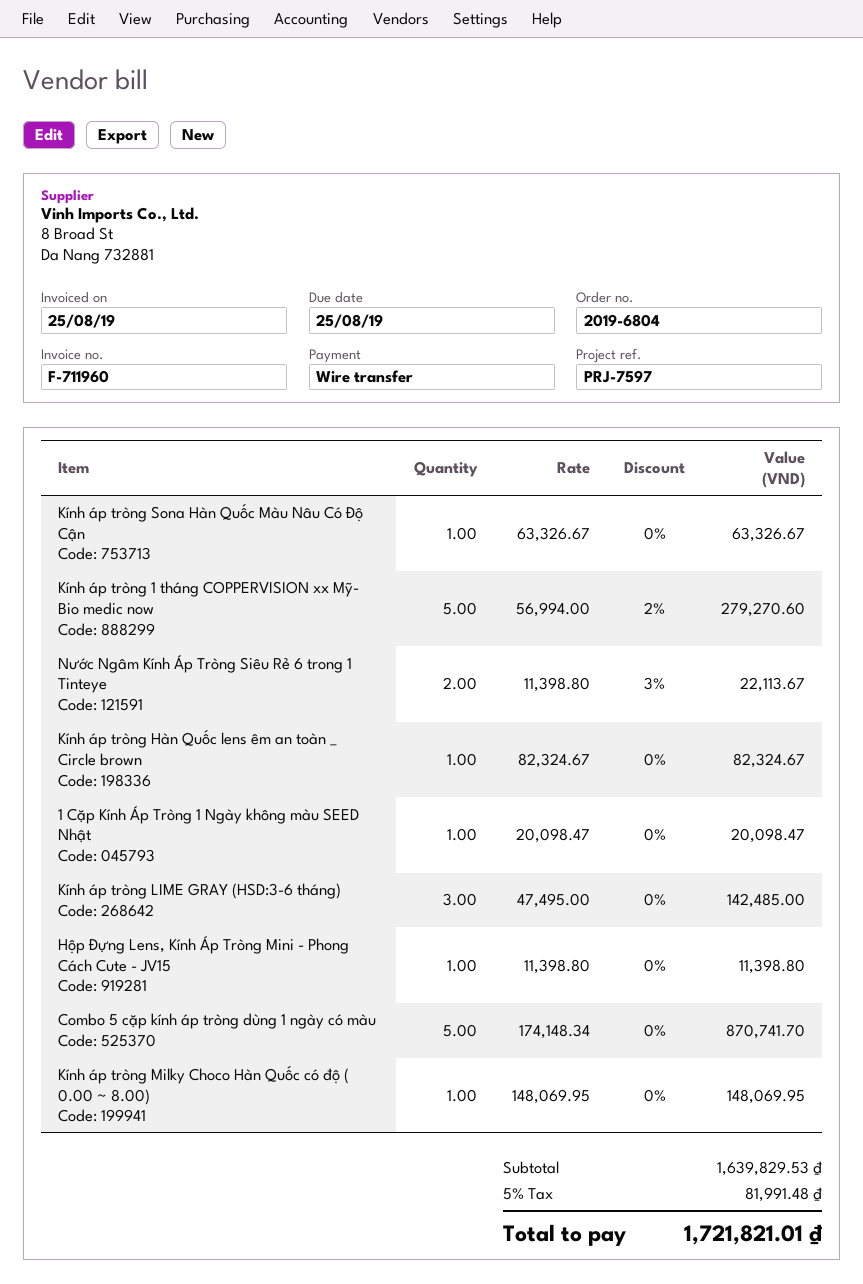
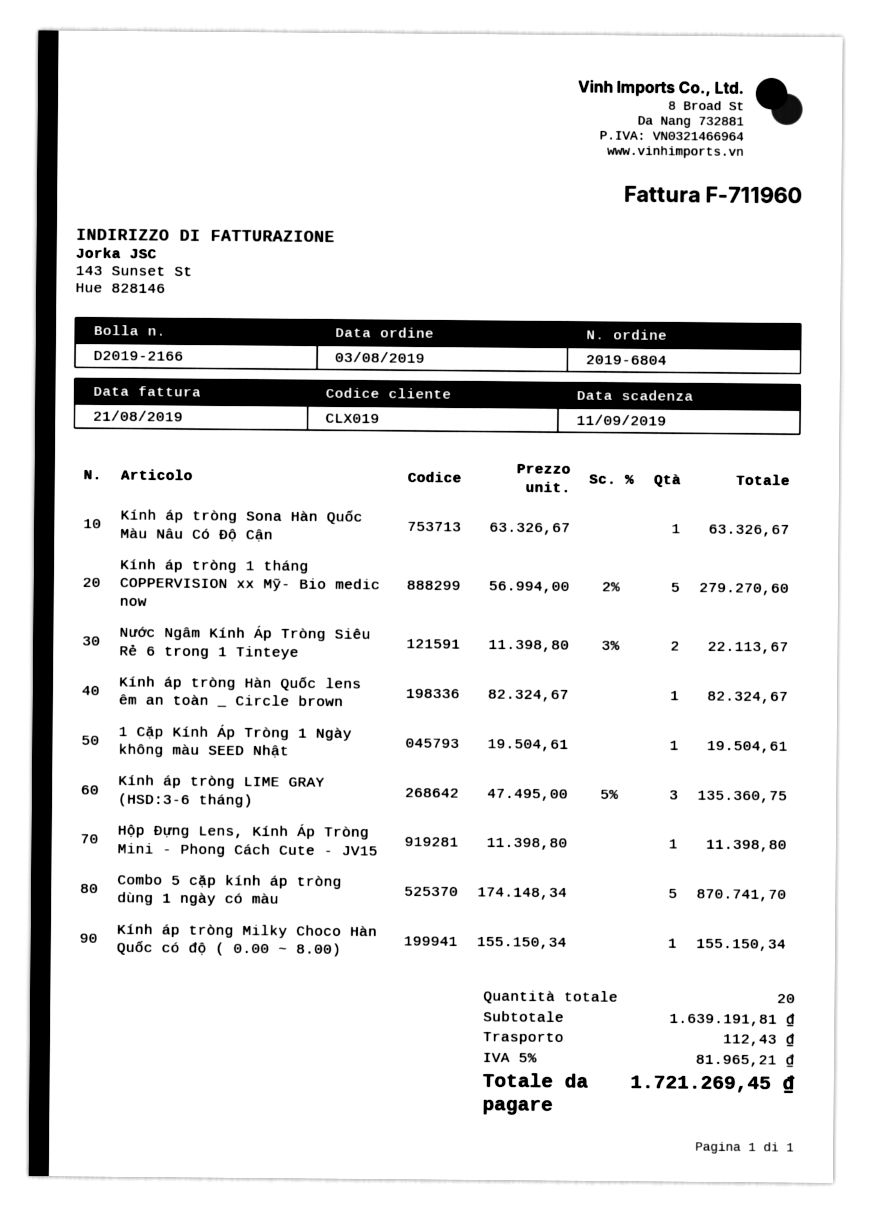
invoice date: 2019-08-25 -> 2019-08-21
due date: 2019-08-25 -> 2019-09-11
1 Cặp Kính Áp Tròng 1 Ngày không màu SEED Nhật: 1 x 20098.47 = 20098.47 -> 1 x 19504.61 = 19504.61
Kính áp tròng LIME GRAY (HSD:3-6 tháng): 3 x 47495.00 = 142485.00 -> 3 x 47495.00 - 5% = 135360.75
Kính áp tròng Milky Choco Hàn Quốc có độ ( 0.00 ~ 8.00): 1 x 148069.95 = 148069.95 -> 1 x 155150.34 = 155150.34
subtotal: 1639829.53 -> 1639191.81
shipping: none -> 112.43
tax: 5% = 81991.48 -> 5% = 81965.21
total: 1721821.01 -> 1721269.45

